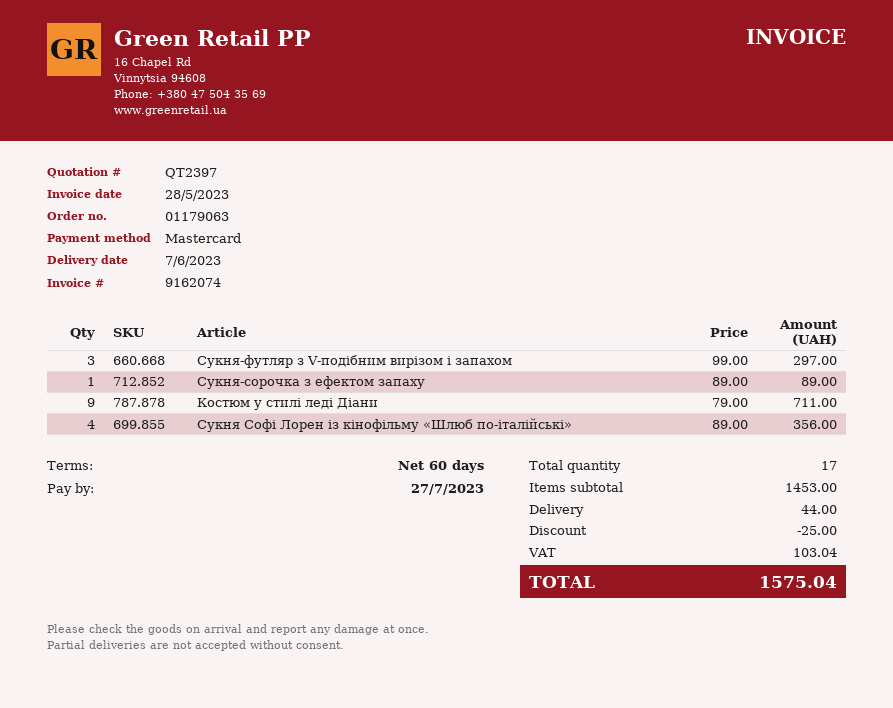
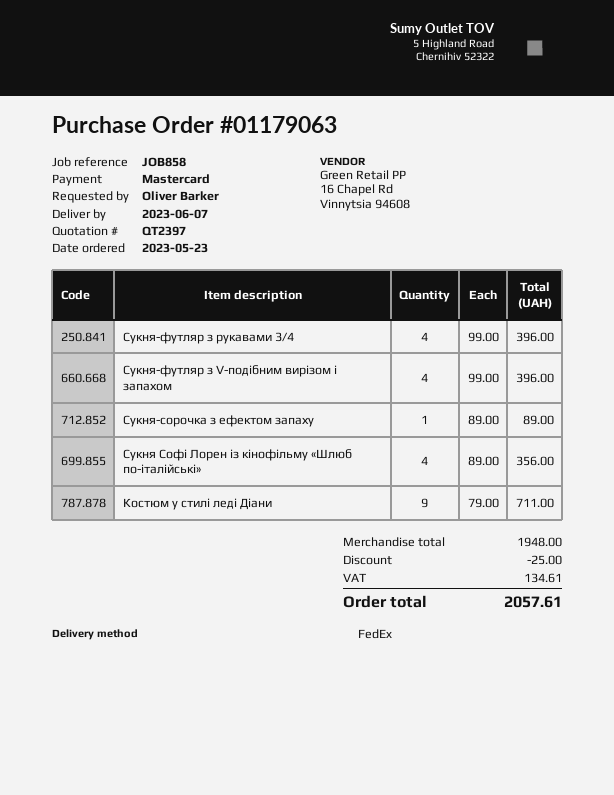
Сукня-футляр з V-подібним вирізом і запахом: 3 x 99.00 = 297.00 -> 4 x 99.00 = 396.00
Сукня-футляр з рукавами 3/4: none -> 4 x 99.00 = 396.00
subtotal: 1453.00 -> 1948.00
shipping: 44.00 -> none
tax: 103.04 -> 134.61
total: 1575.04 -> 2057.61

